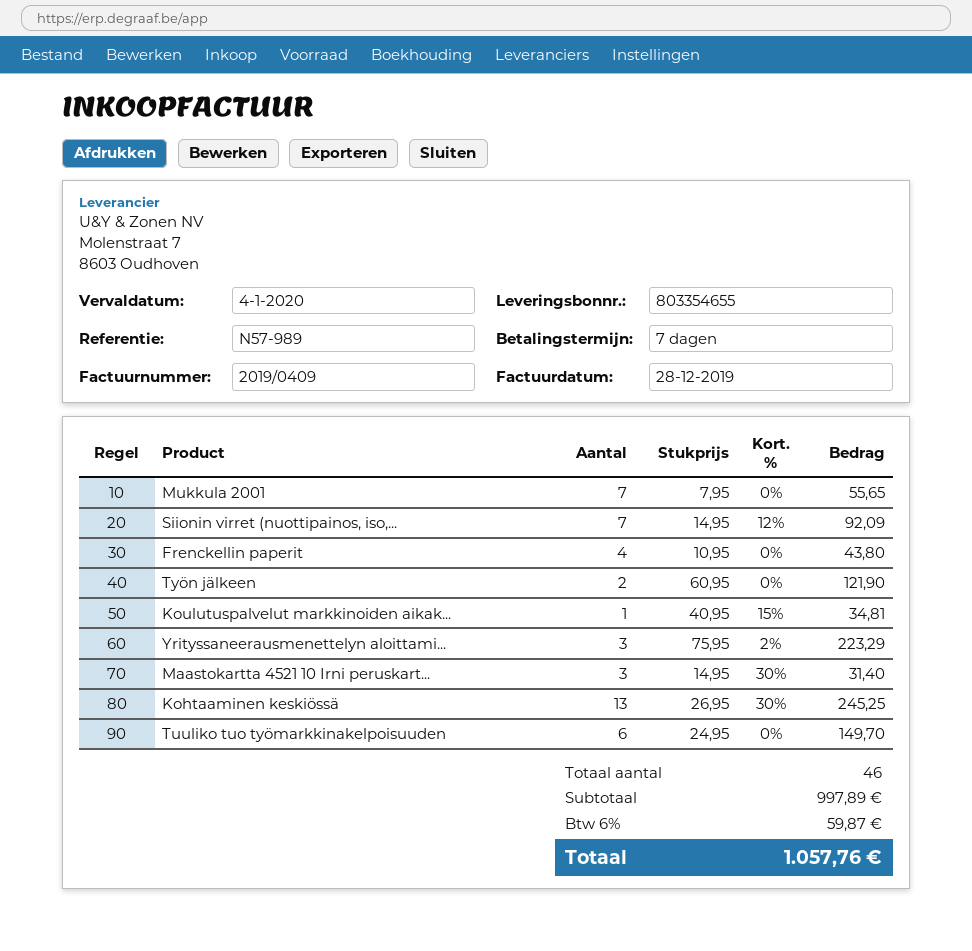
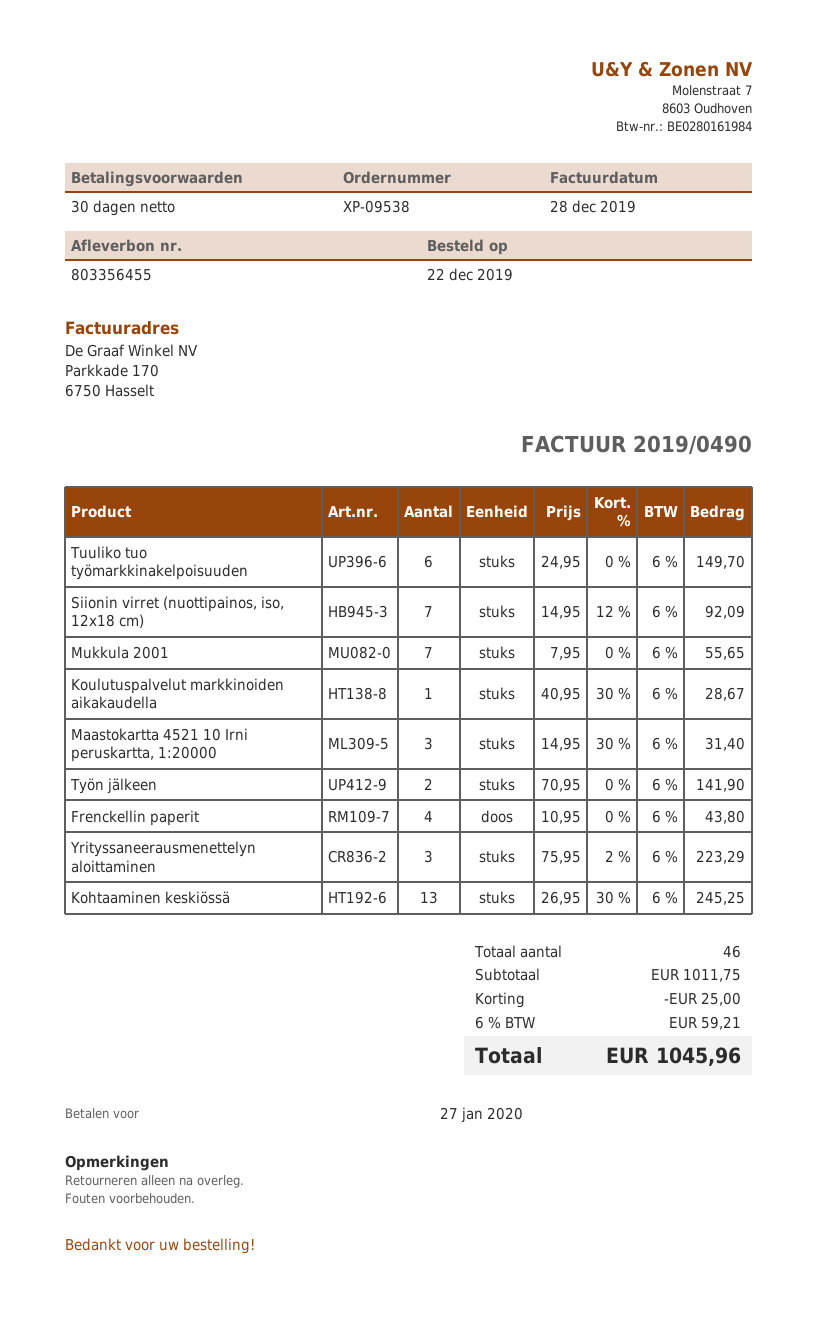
delivery note number: 803354655 -> 803356455
invoice number: 2019/0409 -> 2019/0490
payment terms: 7 days -> 30 days
due date: 2020-01-04 -> 2020-01-27
Työn jälkeen: 2 x 60.95 = 121.90 -> 2 x 70.95 = 141.90
Koulutuspalvelut markkinoiden aikak...: 1 x 40.95 - 15% = 34.81 -> 1 x 40.95 - 30% = 28.67
subtotal: 997.89 -> 1011.75
discount: none -> 25.00
tax: 6% = 59.87 -> 6% = 59.21
total: 1057.76 -> 1045.96

